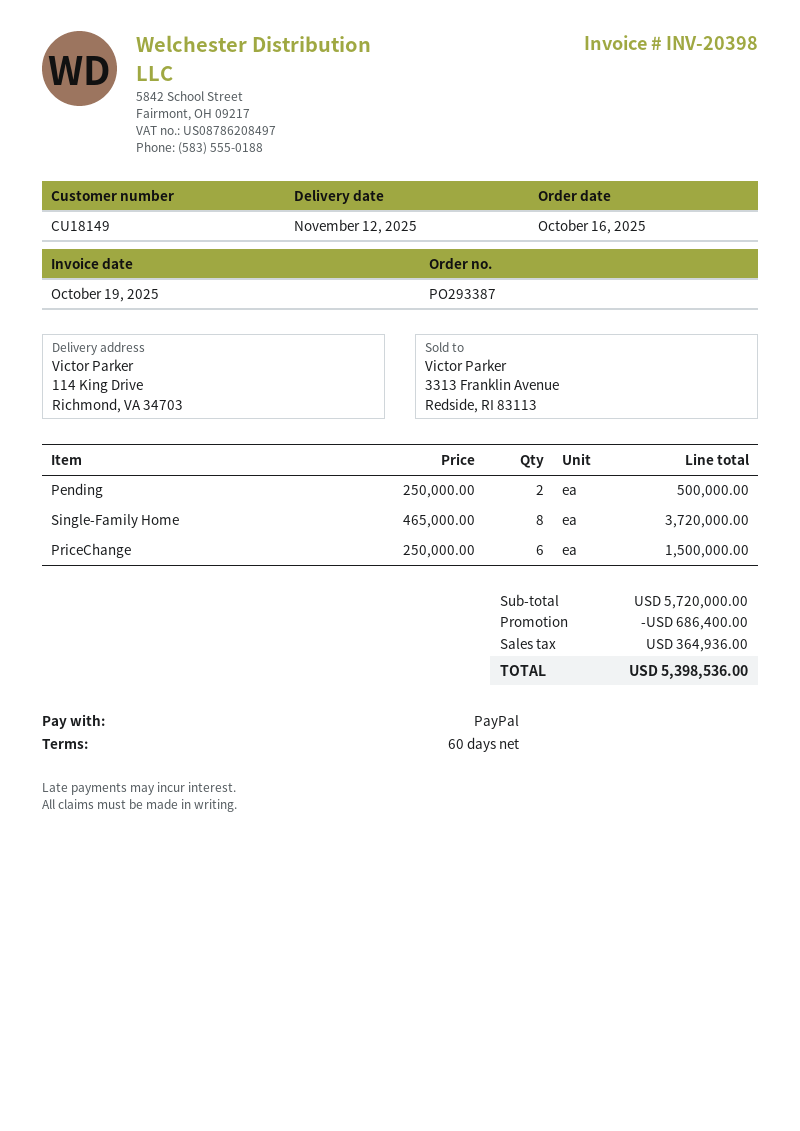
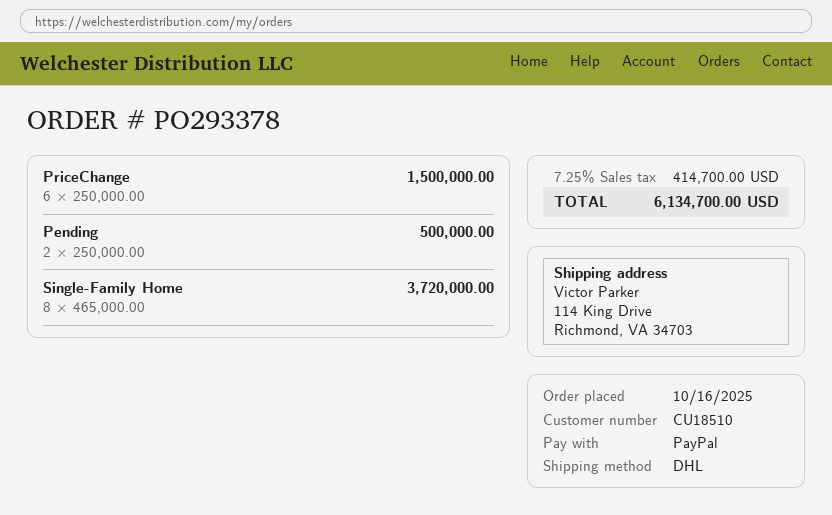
order number: PO293387 -> PO293378
customer number: CU18149 -> CU18510
discount: 686400.00 -> none
tax: 364936.00 -> 414700.00
total: 5398536.00 -> 6134700.00

